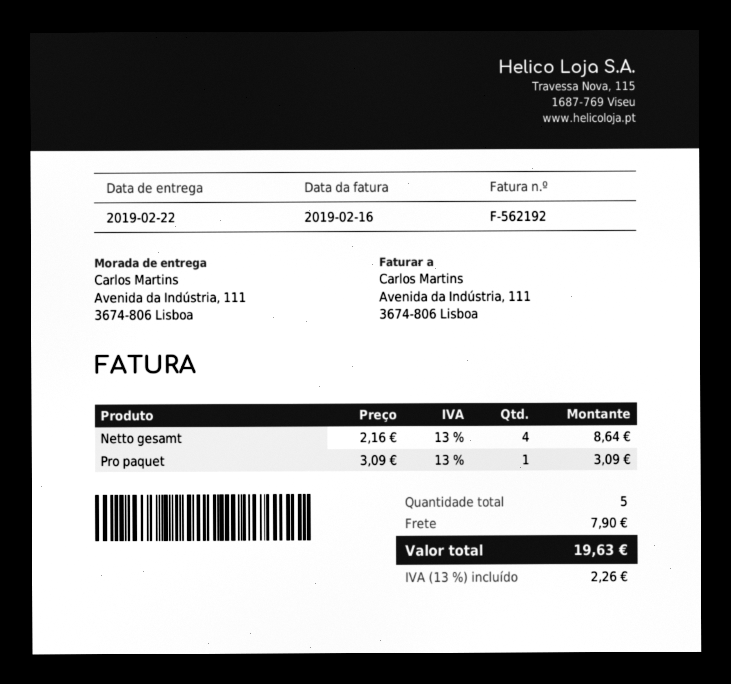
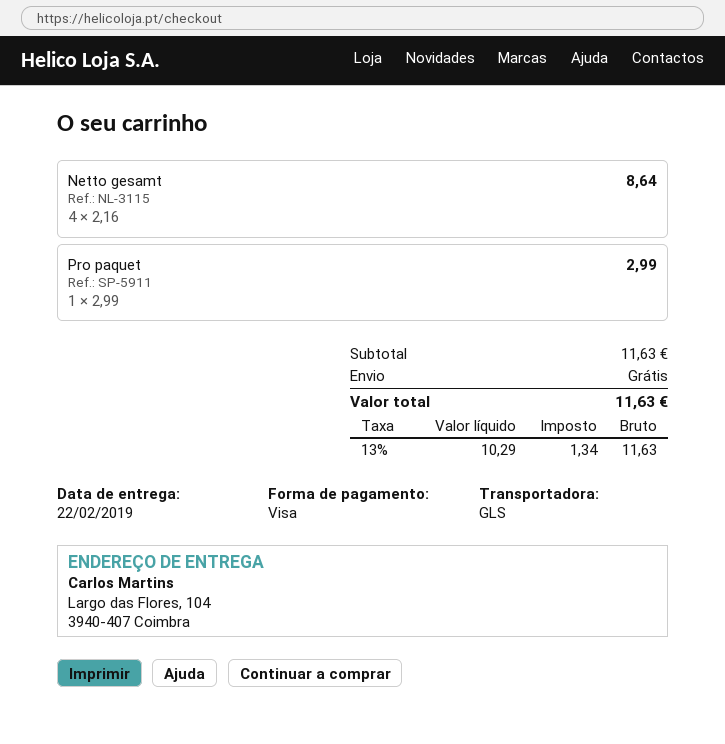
ship to: Avenida da Indústria, 111, 3674-806 Lisboa -> Largo das Flores, 104, 3940-407 Coimbra
Pro paquet: 1 x 3.09 = 3.09 -> 1 x 2.99 = 2.99
shipping: 7.90 -> 0.00
tax: 13% = 2.26 -> 13% = 1.34
total: 19.63 -> 11.63

